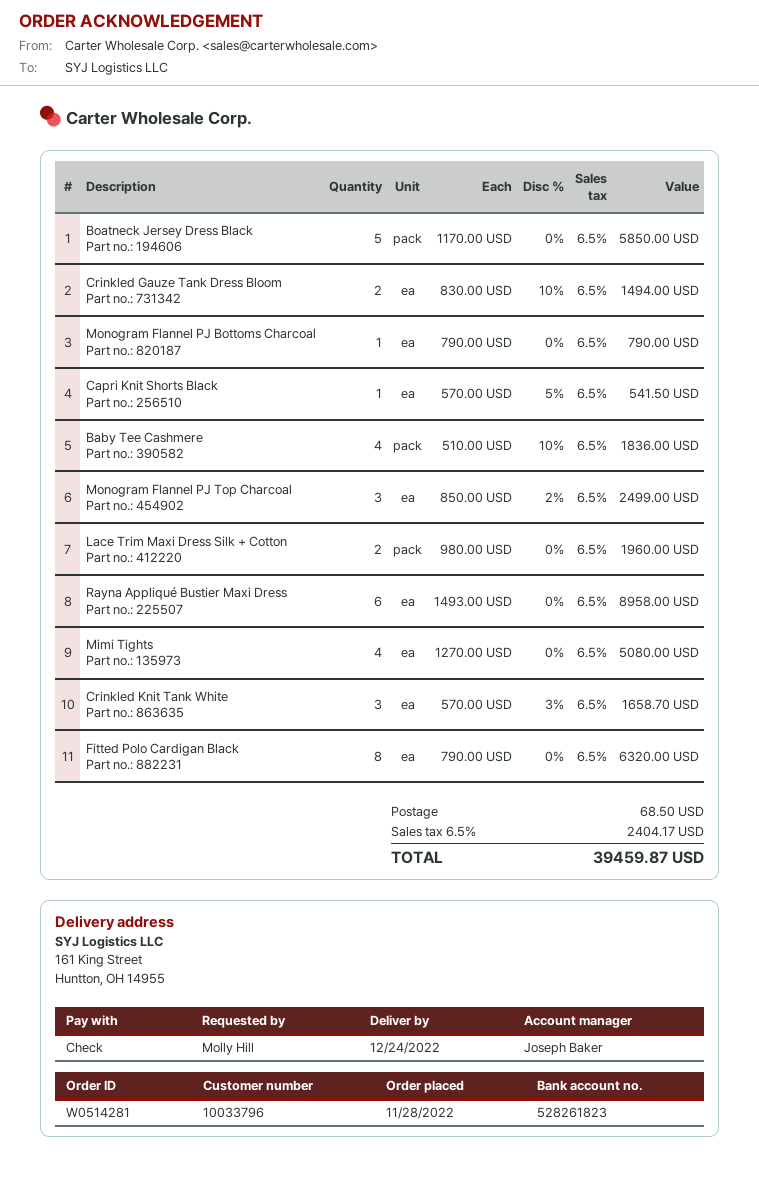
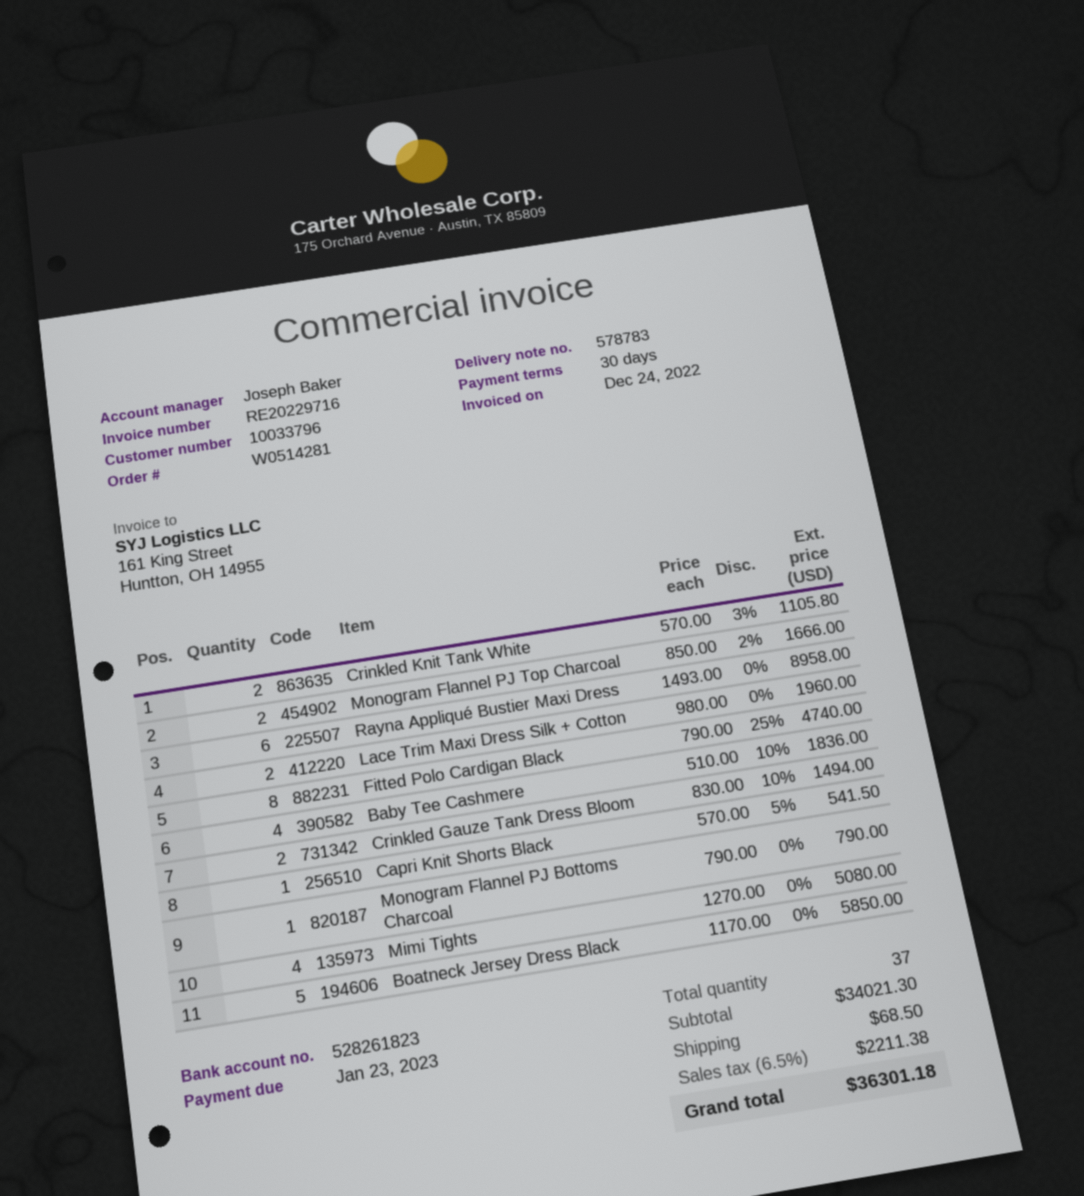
Monogram Flannel PJ Top Charcoal: 3 x 850.00 - 2% = 2499.00 -> 2 x 850.00 - 2% = 1666.00
Crinkled Knit Tank White: 3 x 570.00 - 3% = 1658.70 -> 2 x 570.00 - 3% = 1105.80
Fitted Polo Cardigan Black: 8 x 790.00 = 6320.00 -> 8 x 790.00 - 25% = 4740.00
tax: 6.5% = 2404.17 -> 6.5% = 2211.38
total: 39459.87 -> 36301.18

